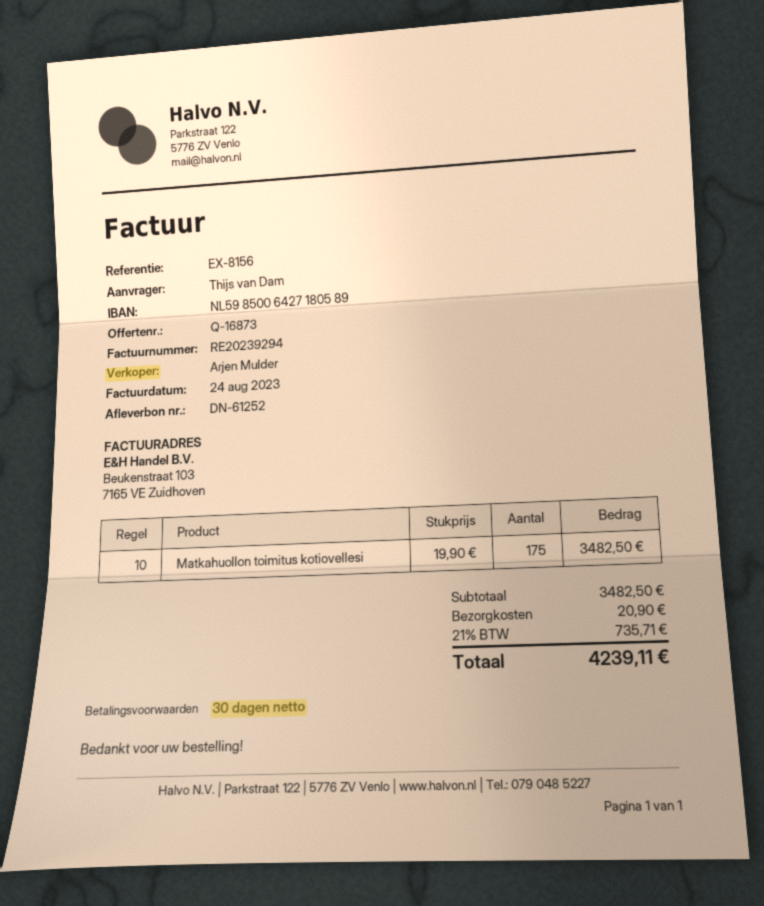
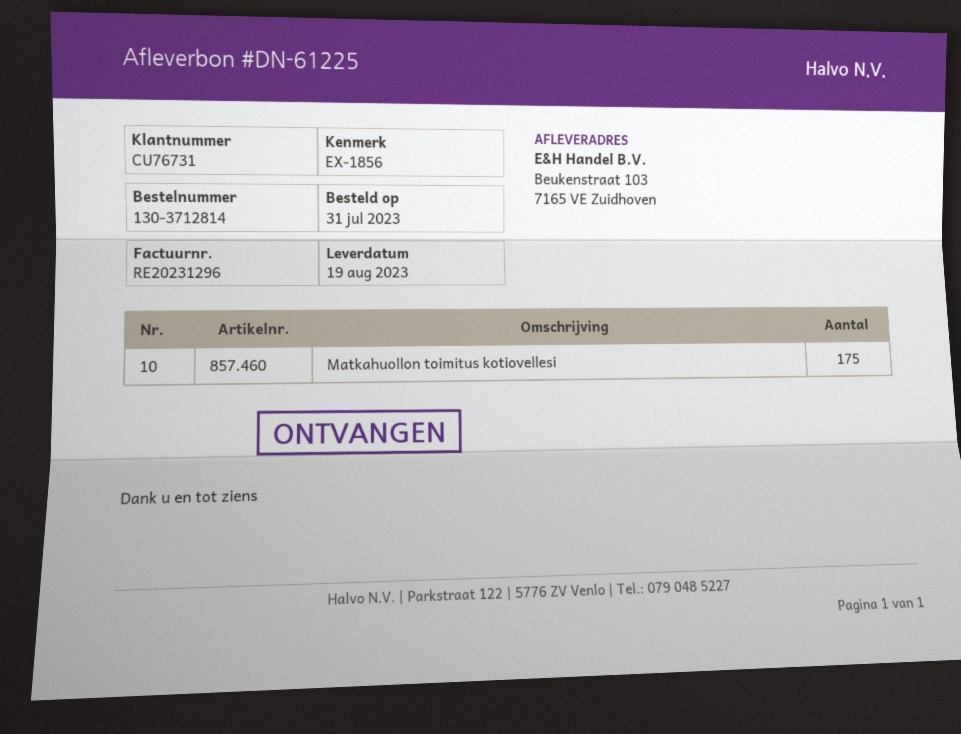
delivery note number: DN-61252 -> DN-61225
invoice number: RE20239294 -> RE20231296
reference: EX-8156 -> EX-1856

